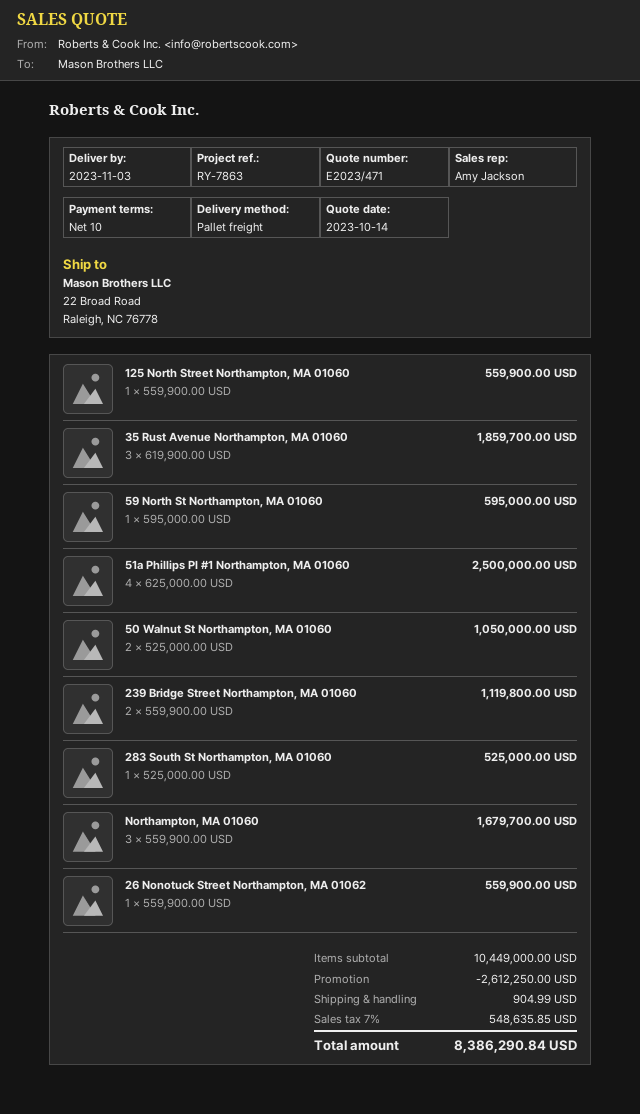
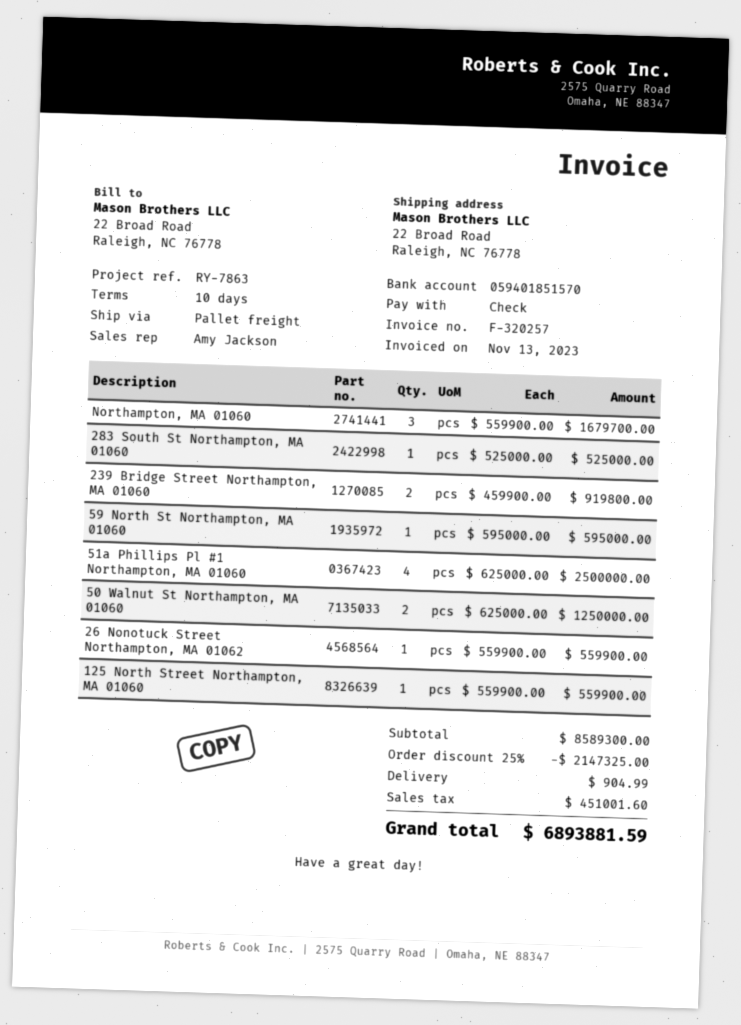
35 Rust Avenue Northampton, MA 01060: 3 x 619900.00 = 1859700.00 -> none
50 Walnut St Northampton, MA 01060: 2 x 525000.00 = 1050000.00 -> 2 x 625000.00 = 1250000.00
239 Bridge Street Northampton, MA 01060: 2 x 559900.00 = 1119800.00 -> 2 x 459900.00 = 919800.00
subtotal: 10449000.00 -> 8589300.00
discount: 2612250.00 -> 2147325.00
tax: 548635.85 -> 451001.60
total: 8386290.84 -> 6893881.59

